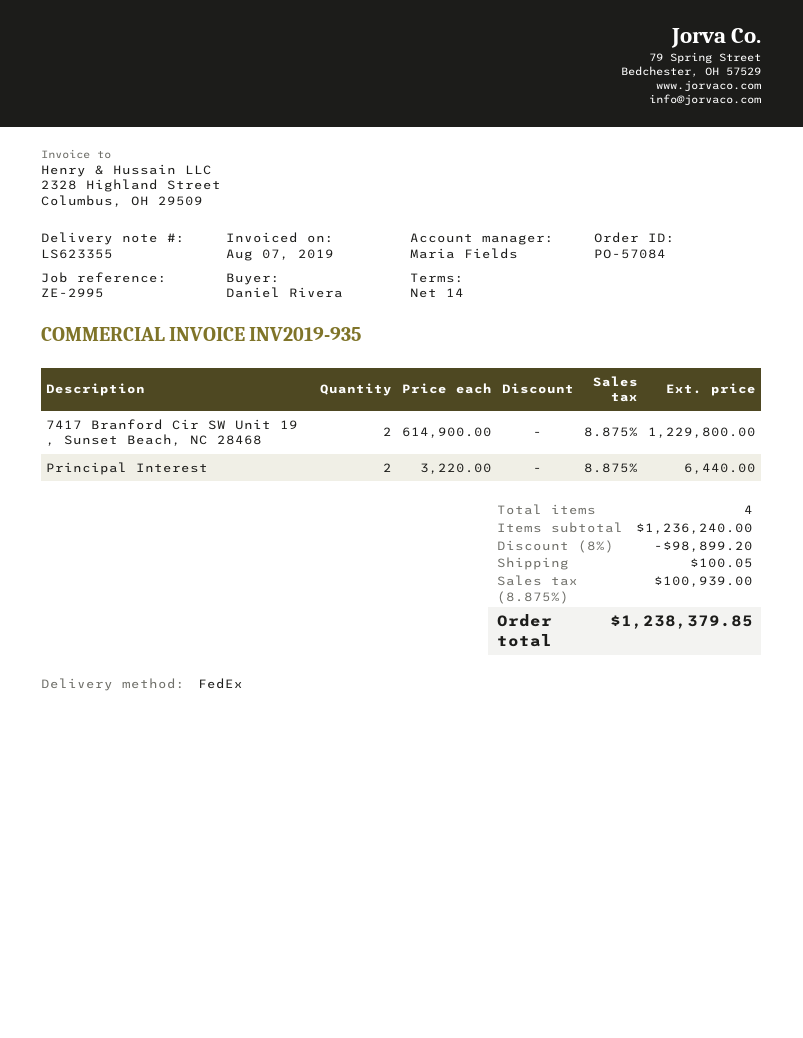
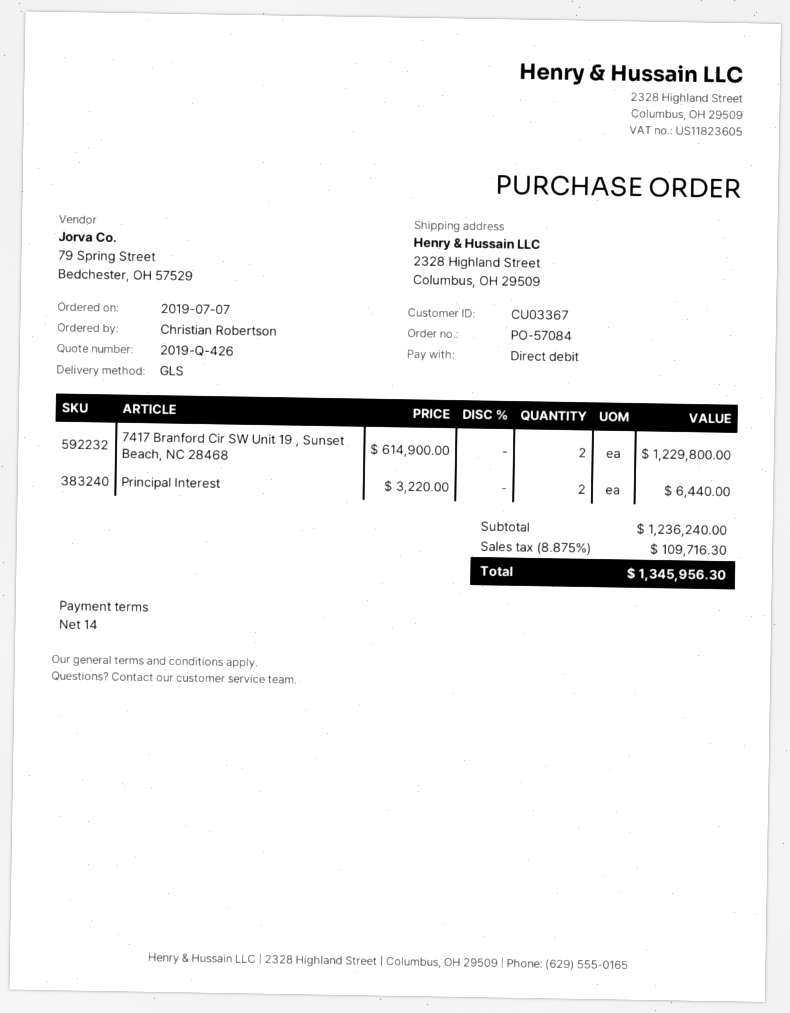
ordered by: Daniel Rivera -> Christian Robertson
shipping method: FedEx -> GLS
discount: 8% = 98899.20 -> none
shipping: 100.05 -> none
tax: 8.875% = 100939.00 -> 8.875% = 109716.30
total: 1238379.85 -> 1345956.30

